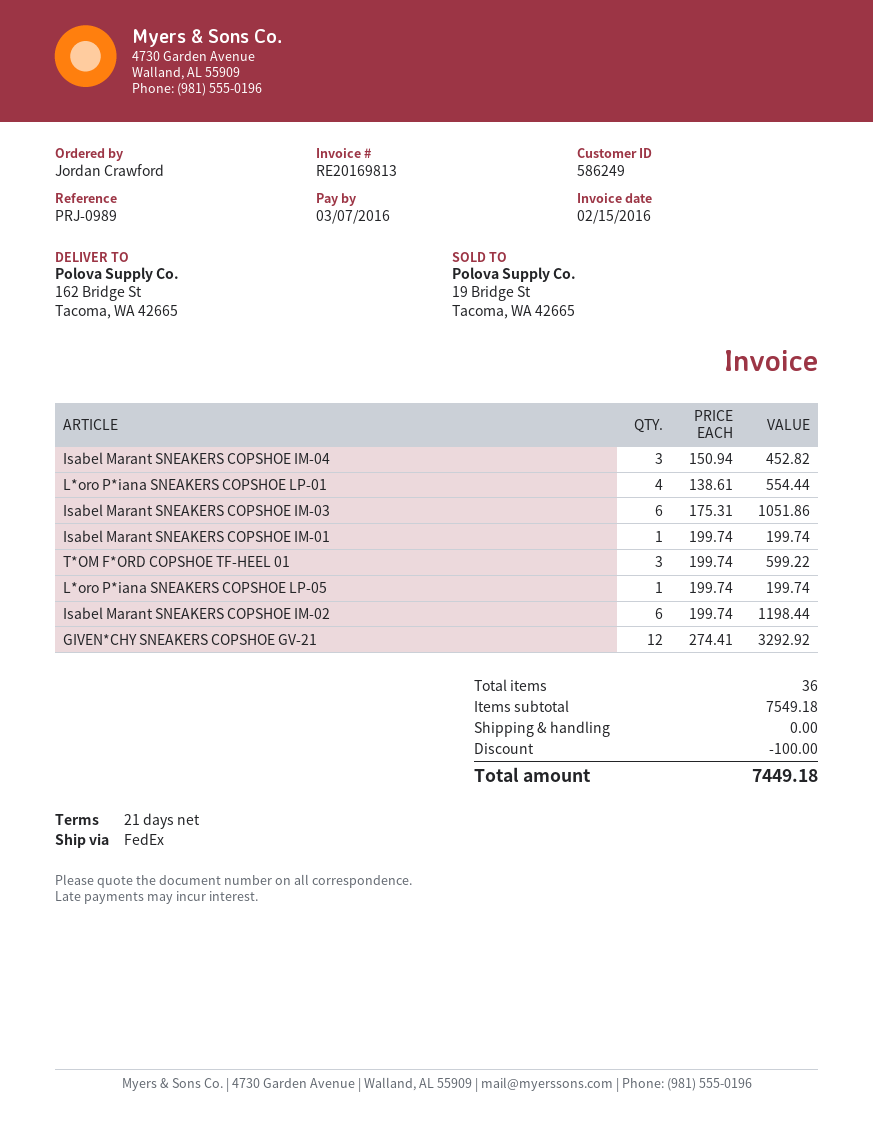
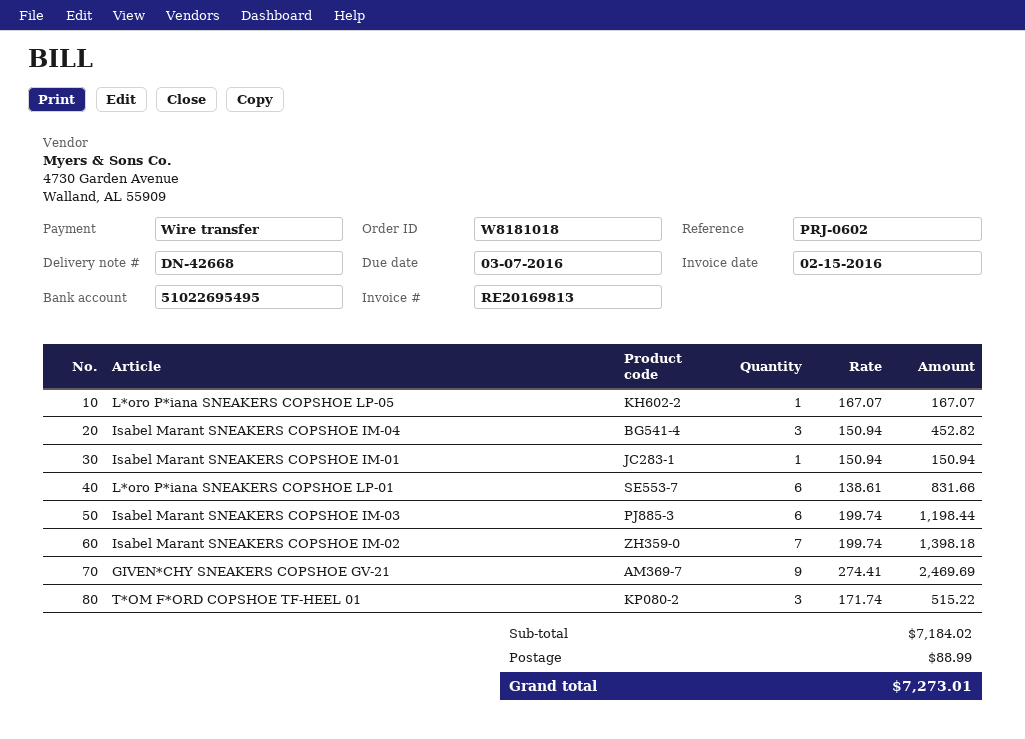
reference: PRJ-0989 -> PRJ-0602
L*oro P*iana SNEAKERS COPSHOE LP-01: 4 x 138.61 = 554.44 -> 6 x 138.61 = 831.66
Isabel Marant SNEAKERS COPSHOE IM-03: 6 x 175.31 = 1051.86 -> 6 x 199.74 = 1198.44
Isabel Marant SNEAKERS COPSHOE IM-01: 1 x 199.74 = 199.74 -> 1 x 150.94 = 150.94
T*OM F*ORD COPSHOE TF-HEEL 01: 3 x 199.74 = 599.22 -> 3 x 171.74 = 515.22
L*oro P*iana SNEAKERS COPSHOE LP-05: 1 x 199.74 = 199.74 -> 1 x 167.07 = 167.07
Isabel Marant SNEAKERS COPSHOE IM-02: 6 x 199.74 = 1198.44 -> 7 x 199.74 = 1398.18
GIVEN*CHY SNEAKERS COPSHOE GV-21: 12 x 274.41 = 3292.92 -> 9 x 274.41 = 2469.69
subtotal: 7549.18 -> 7184.02
discount: 100.00 -> none
shipping: 0.00 -> 88.99
total: 7449.18 -> 7273.01

